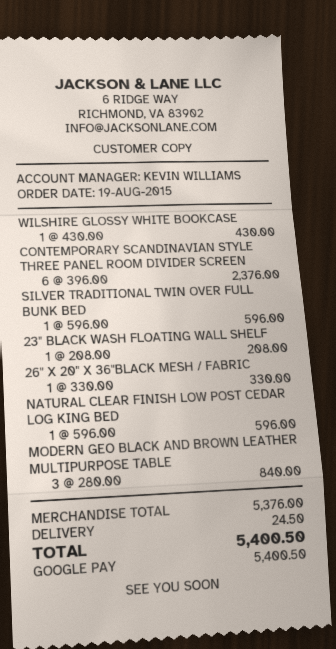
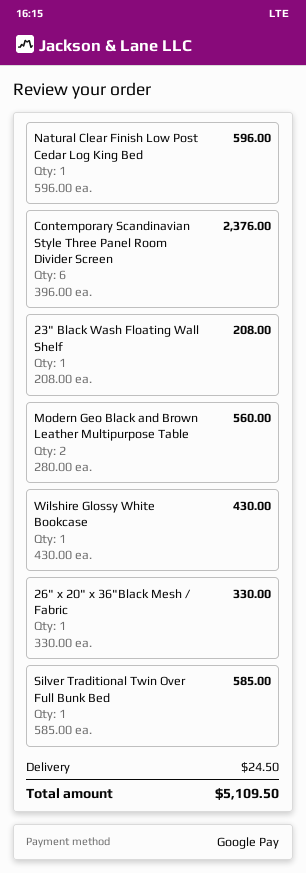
SILVER TRADITIONAL TWIN OVER FULL BUNK BED: 1 x 596.00 = 596.00 -> 1 x 585.00 = 585.00
MODERN GEO BLACK AND BROWN LEATHER MULTIPURPOSE TABLE: 3 x 280.00 = 840.00 -> 2 x 280.00 = 560.00
total: 5400.50 -> 5109.50

